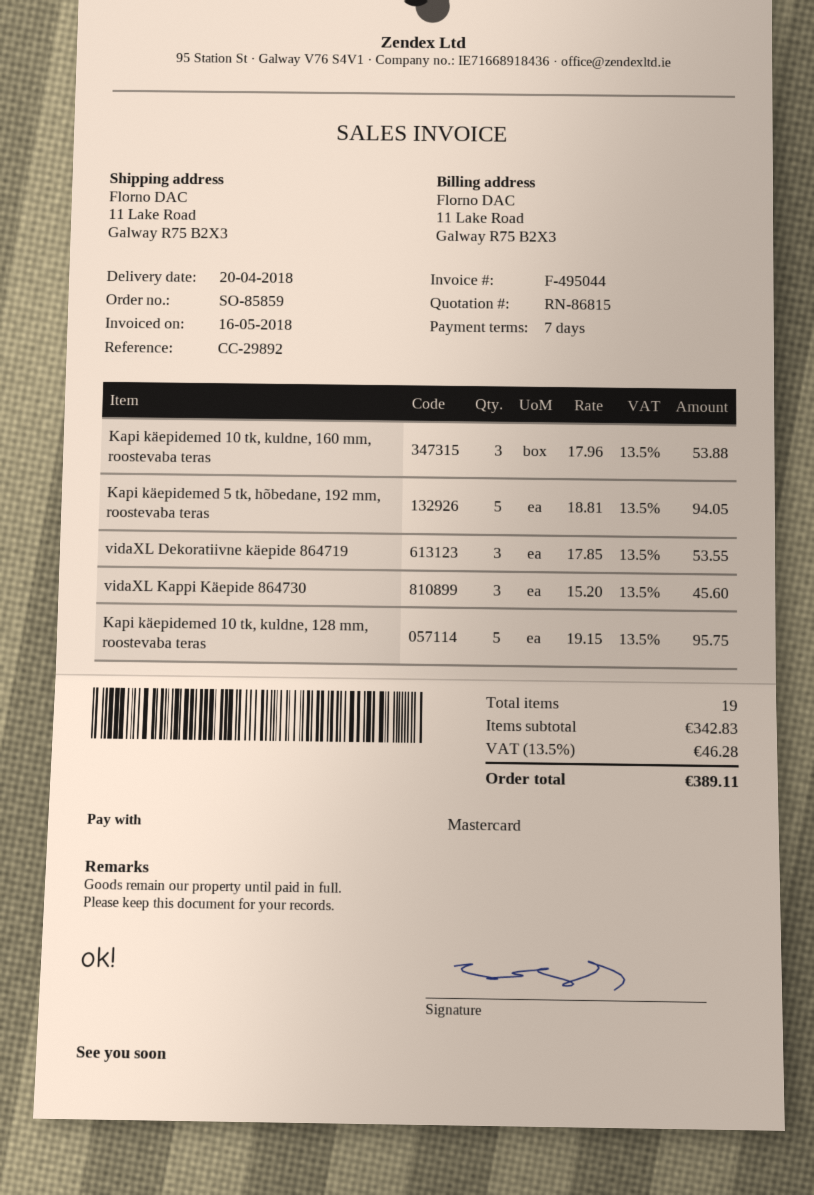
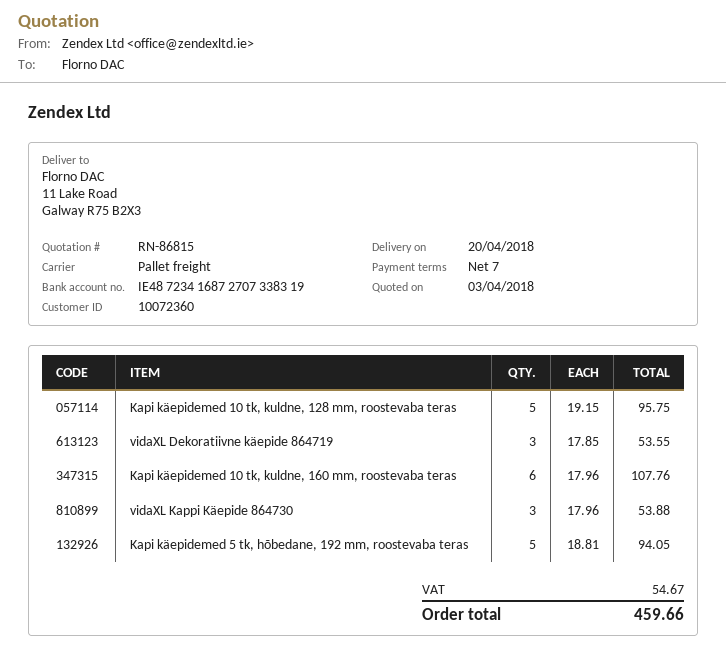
Kapi käepidemed 10 tk, kuldne, 160 mm, roostevaba teras: 3 x 17.96 = 53.88 -> 6 x 17.96 = 107.76
vidaXL Kappi Käepide 864730: 3 x 15.20 = 45.60 -> 3 x 17.96 = 53.88
tax: 46.28 -> 54.67
total: 389.11 -> 459.66

